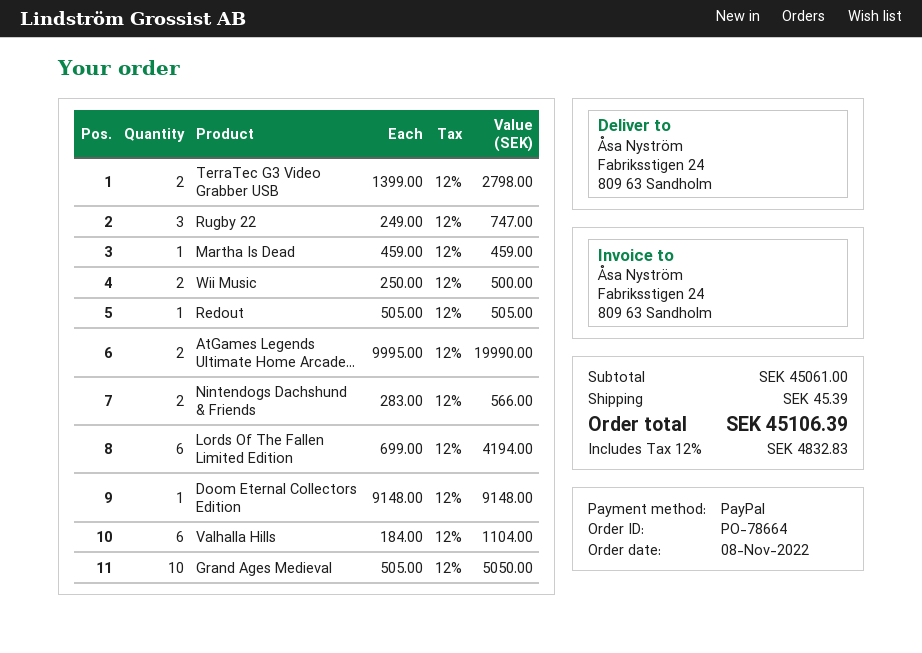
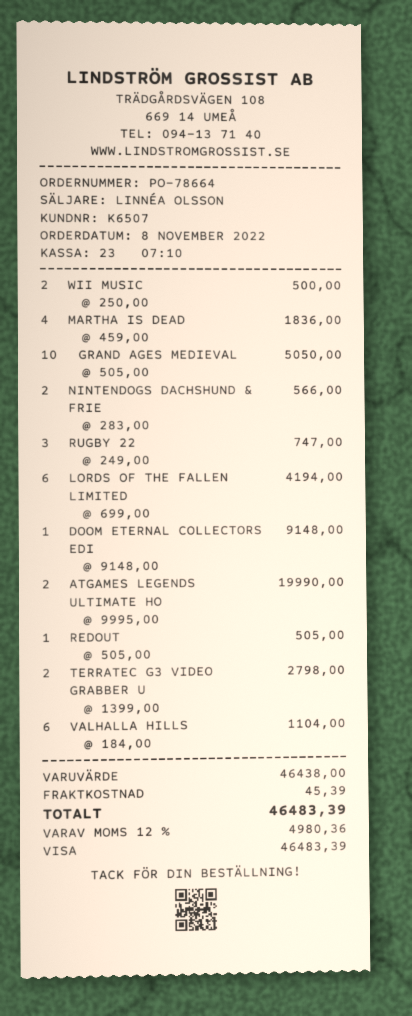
payment method: PayPal -> Visa
Martha Is Dead: 1 x 459.00 = 459.00 -> 4 x 459.00 = 1836.00
subtotal: 45061.00 -> 46438.00
tax: 12% = 4832.83 -> 12% = 4980.36
total: 45106.39 -> 46483.39

